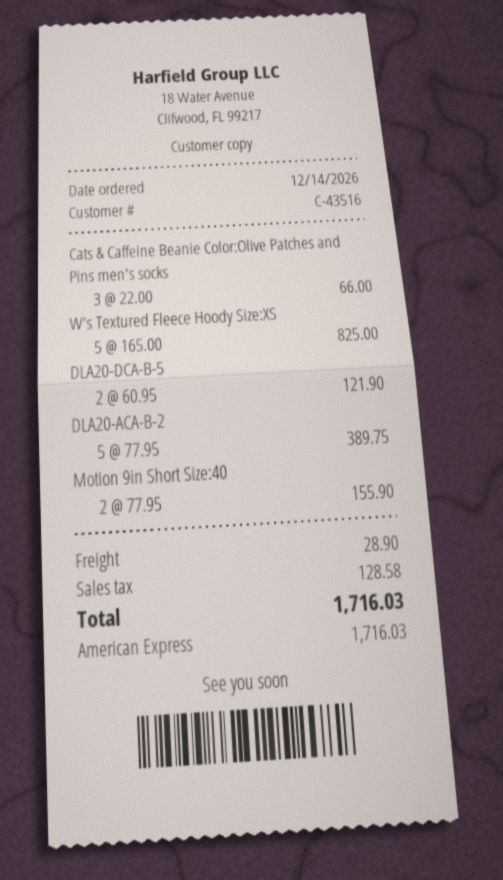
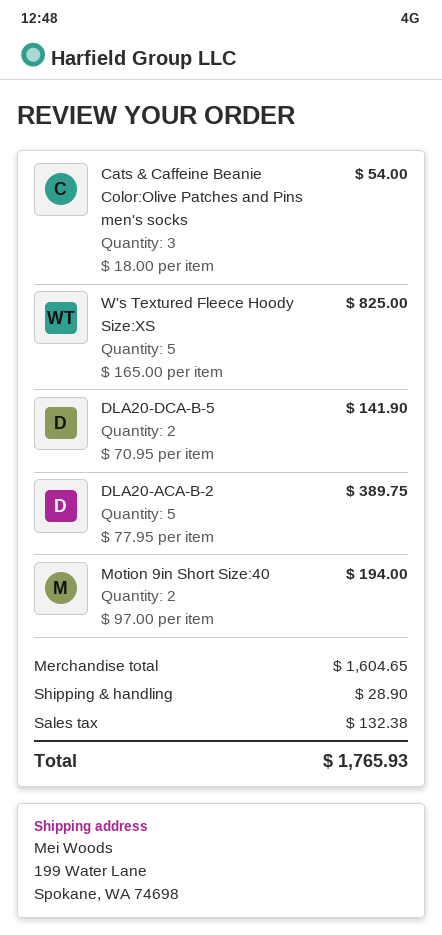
Cats & Caffeine Beanie Color:Olive Patches and Pins men's socks: 3 x 22.00 = 66.00 -> 3 x 18.00 = 54.00
DLA20-DCA-B-5: 2 x 60.95 = 121.90 -> 2 x 70.95 = 141.90
Motion 9in Short Size:40: 2 x 77.95 = 155.90 -> 2 x 97.00 = 194.00
tax: 128.58 -> 132.38
total: 1716.03 -> 1765.93

